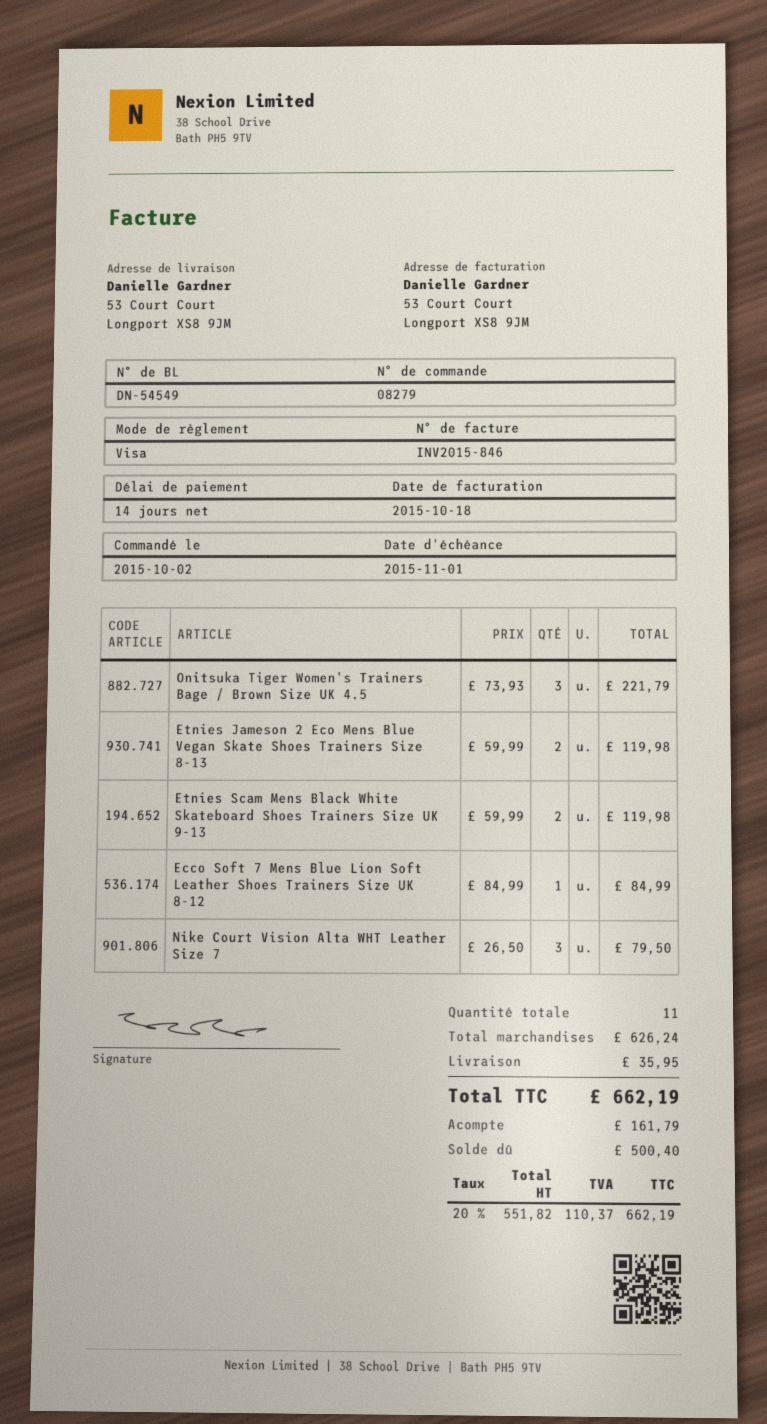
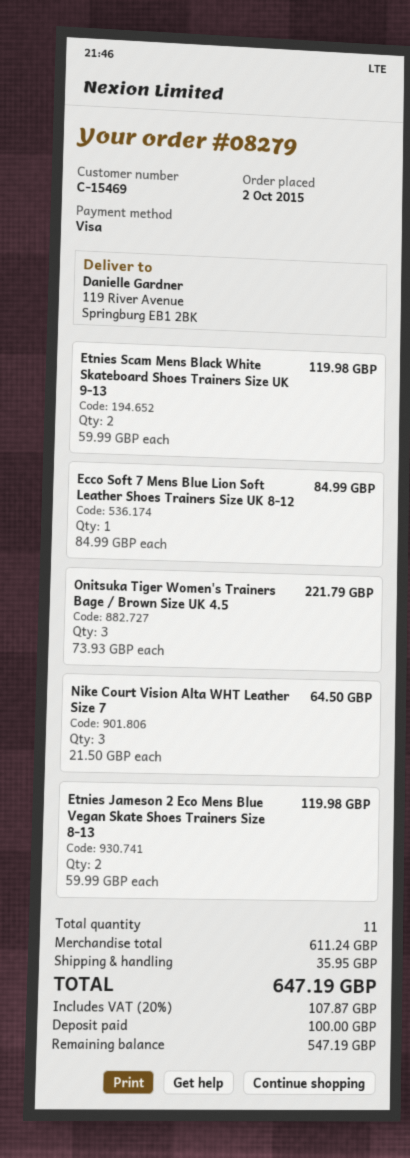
ship to: 53 Court Court, Longport XS8 9JM -> 119 River Avenue, Springburg EB1 2BK
Nike Court Vision Alta WHT Leather Size 7: 3 x 26.50 = 79.50 -> 3 x 21.50 = 64.50
subtotal: 626.24 -> 611.24
tax: 20% = 110.37 -> 20% = 107.87
total: 662.19 -> 647.19
deposit: 161.79 -> 100.00
balance: 500.40 -> 547.19

